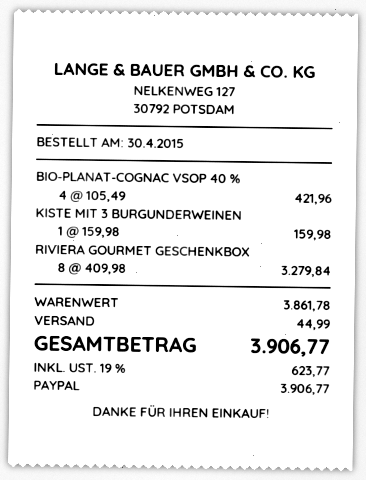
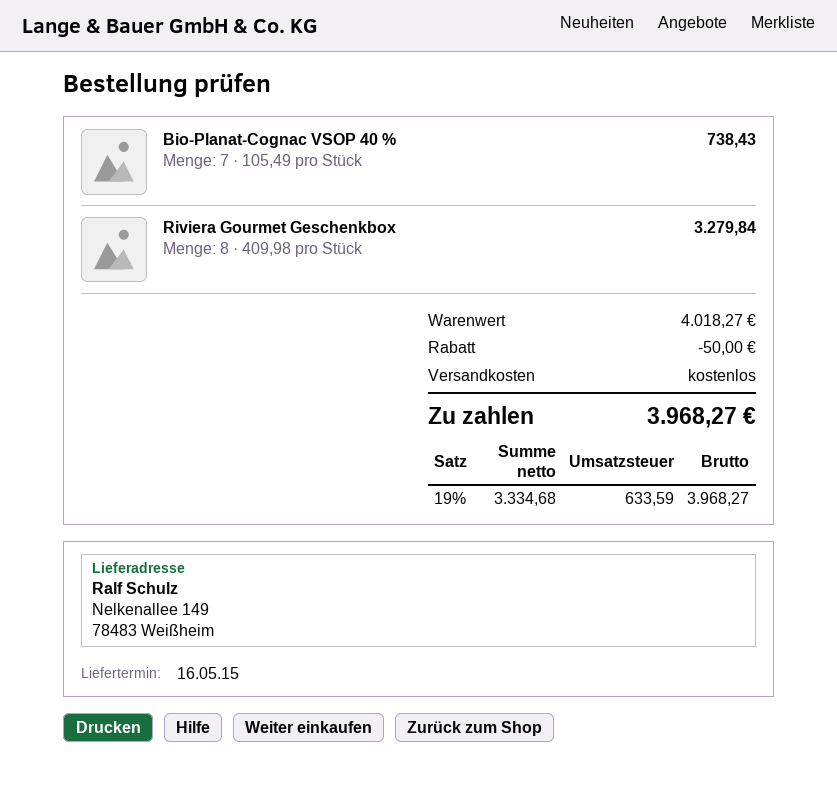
BIO-PLANAT-COGNAC VSOP 40 %: 4 x 105.49 = 421.96 -> 7 x 105.49 = 738.43
KISTE MIT 3 BURGUNDERWEINEN: 1 x 159.98 = 159.98 -> none
subtotal: 3861.78 -> 4018.27
discount: none -> 50.00
shipping: 44.99 -> 0.00
tax: 19% = 623.77 -> 19% = 633.59
total: 3906.77 -> 3968.27

